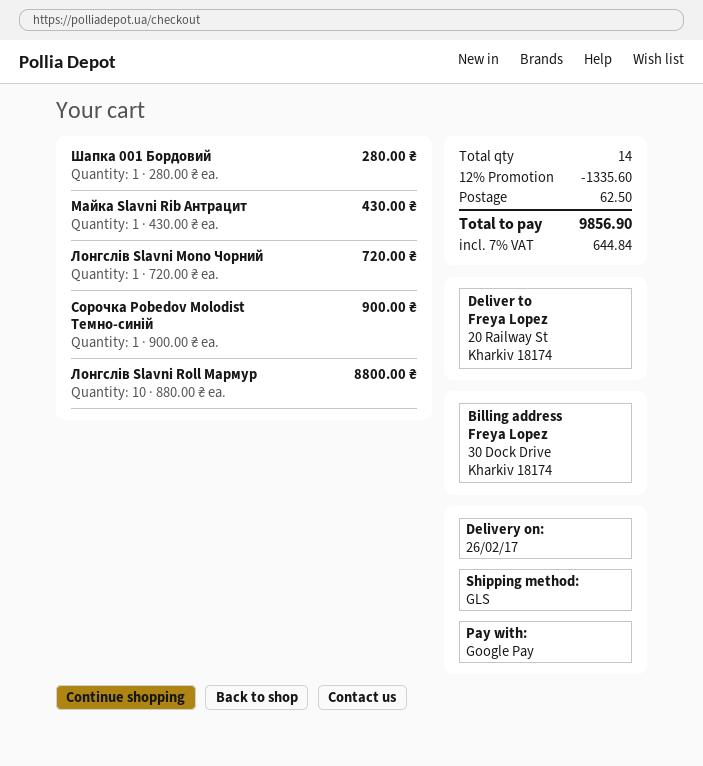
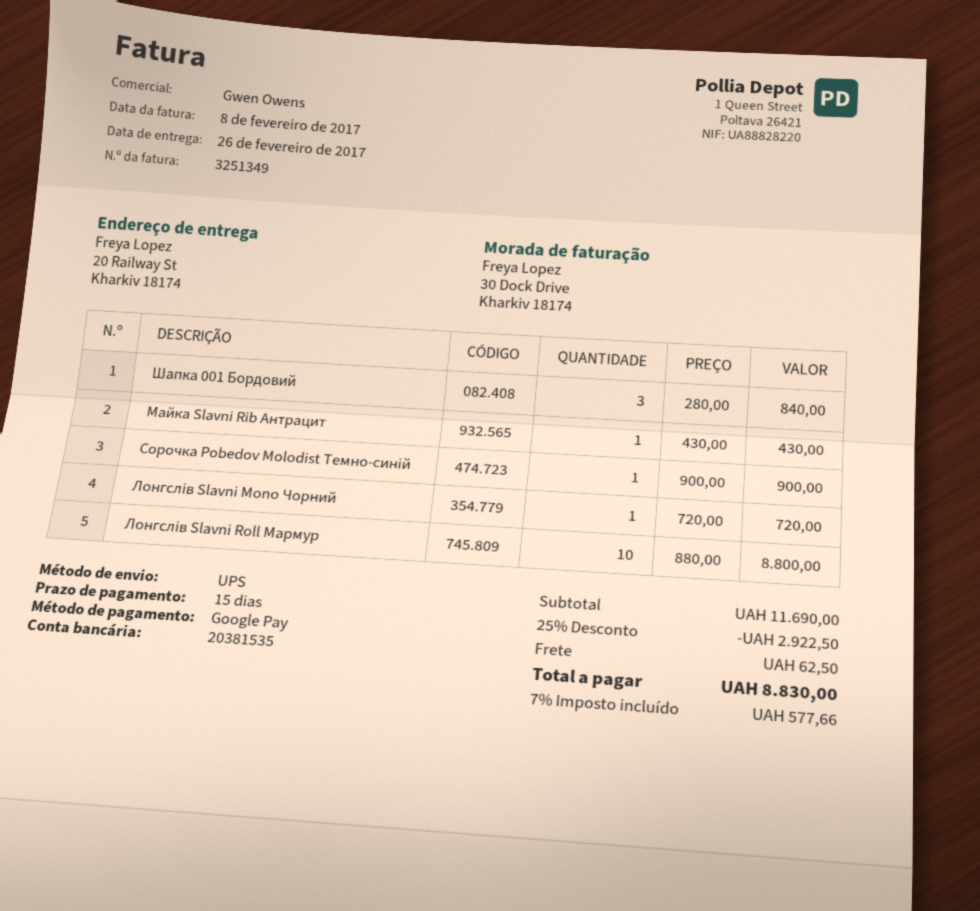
shipping method: GLS -> UPS
Шапка 001 Бордовий: 1 x 280.00 = 280.00 -> 3 x 280.00 = 840.00
discount: 12% = 1335.60 -> 25% = 2922.50
tax: 7% = 644.84 -> 7% = 577.66
total: 9856.90 -> 8830.00

